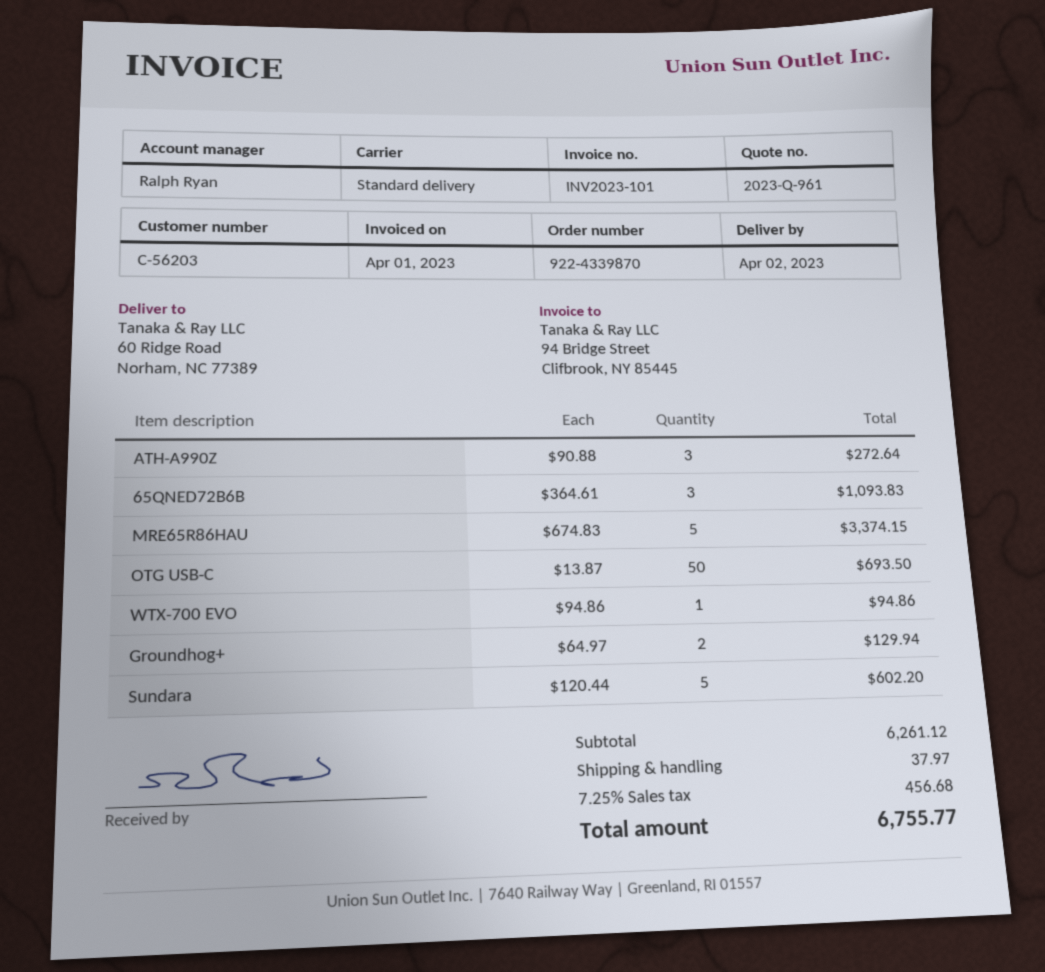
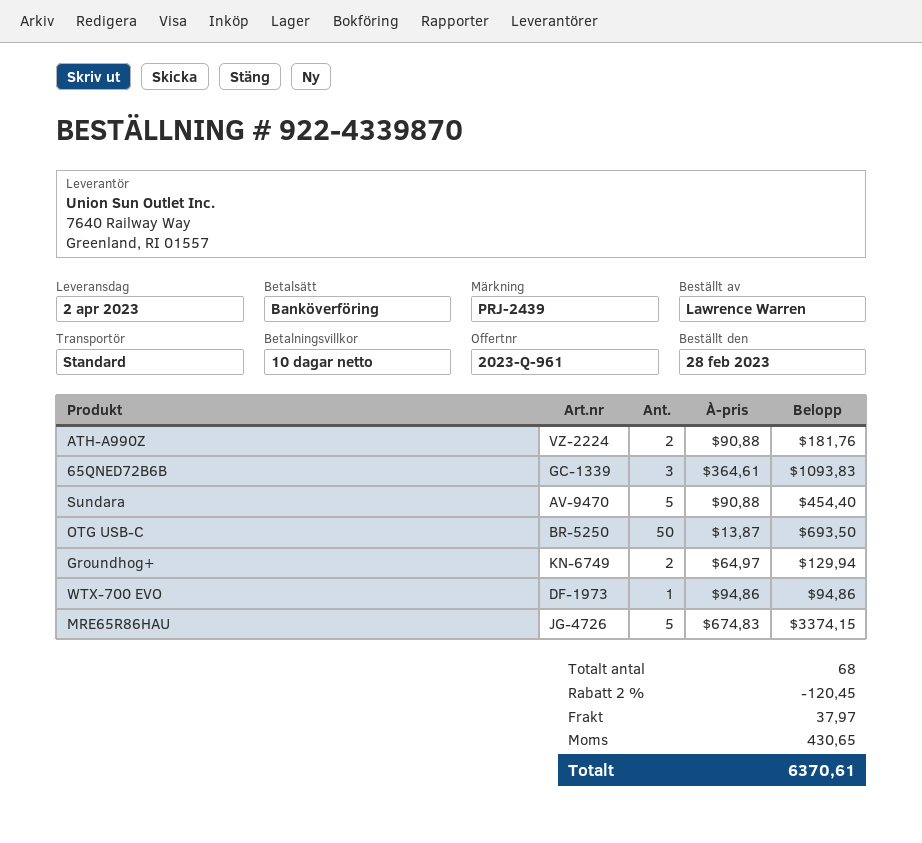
ATH-A990Z: 3 x 90.88 = 272.64 -> 2 x 90.88 = 181.76
Sundara: 5 x 120.44 = 602.20 -> 5 x 90.88 = 454.40
discount: none -> 2% = 120.45
tax: 456.68 -> 430.65
total: 6755.77 -> 6370.61

